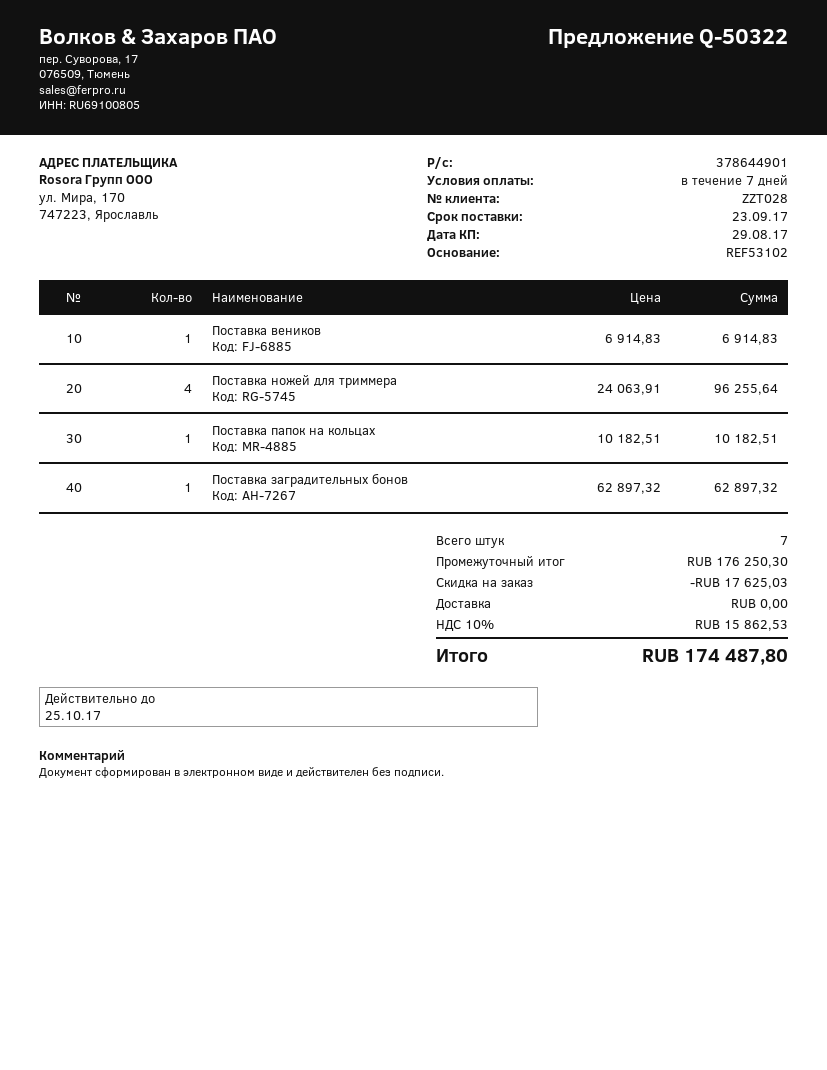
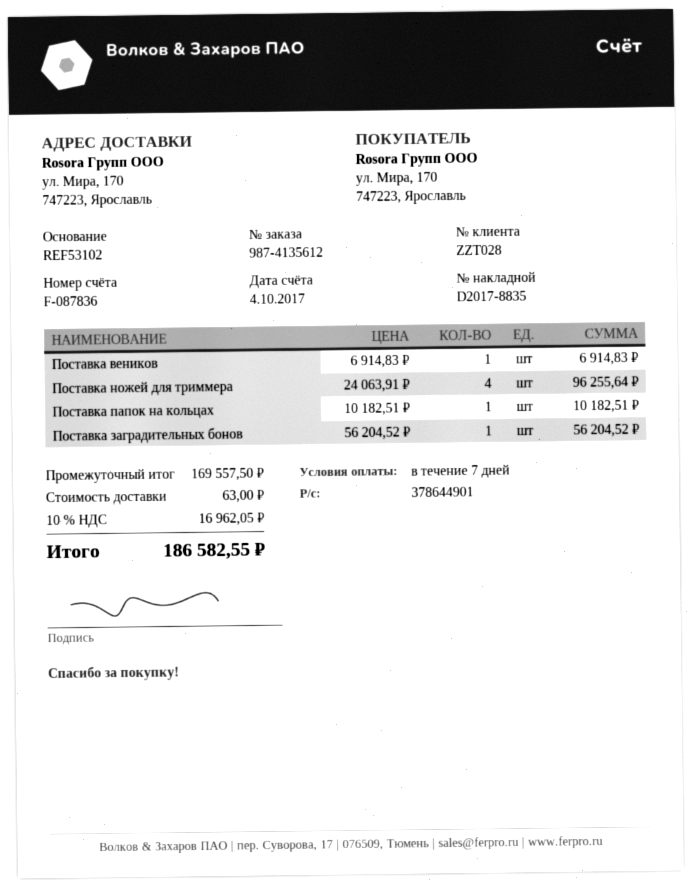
Поставка заградительных бонов: 1 x 62897.32 = 62897.32 -> 1 x 56204.52 = 56204.52
subtotal: 176250.30 -> 169557.50
discount: 17625.03 -> none
shipping: 0.00 -> 63.00
tax: 10% = 15862.53 -> 10% = 16962.05
total: 174487.80 -> 186582.55

